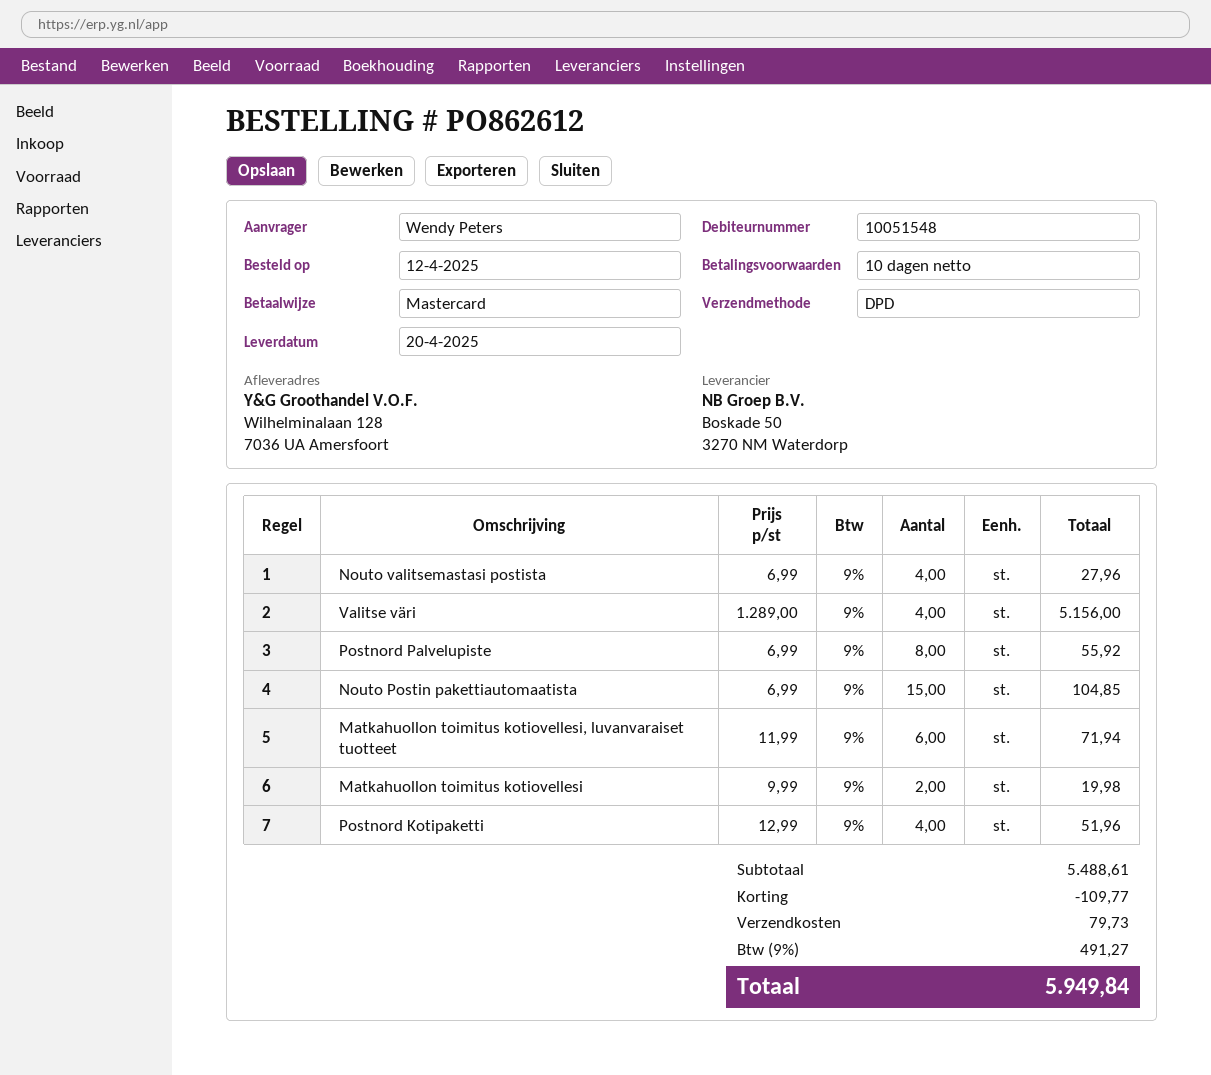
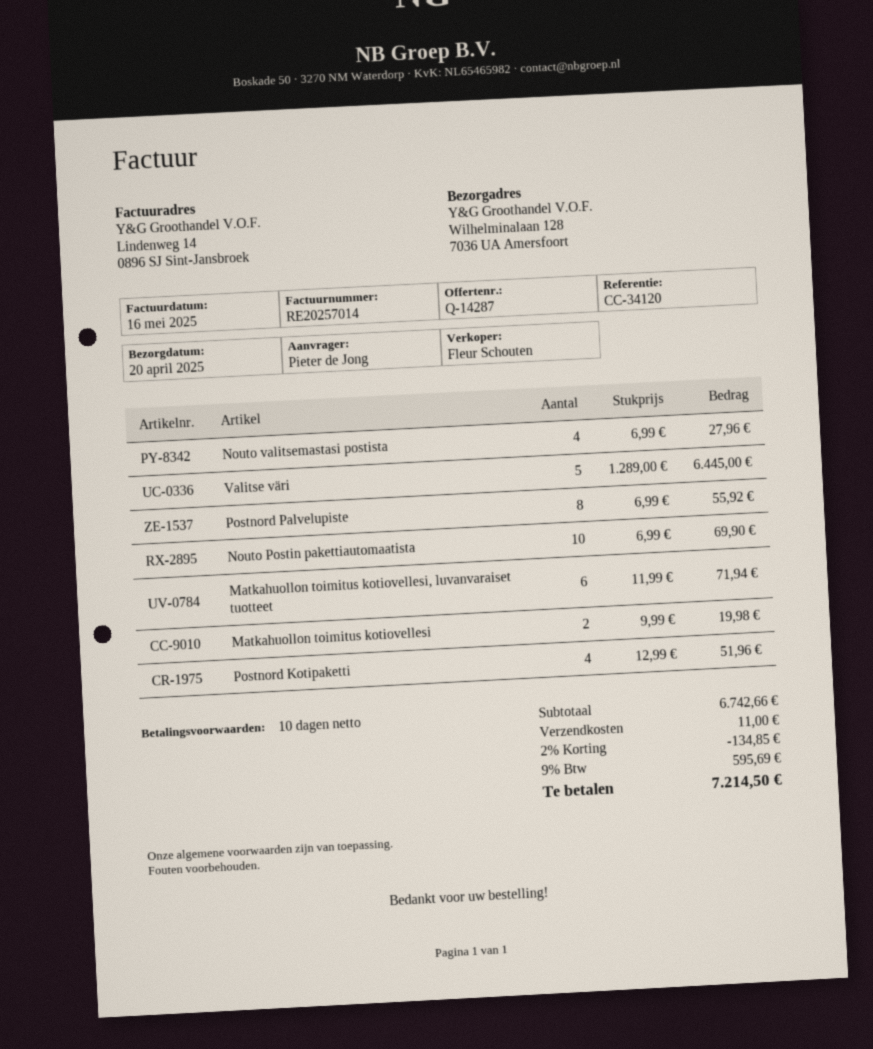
ordered by: Wendy Peters -> Pieter de Jong
Valitse väri: 4 x 1289.00 = 5156.00 -> 5 x 1289.00 = 6445.00
Nouto Postin pakettiautomaatista: 15 x 6.99 = 104.85 -> 10 x 6.99 = 69.90
subtotal: 5488.61 -> 6742.66
discount: 109.77 -> 134.85
shipping: 79.73 -> 11.00
tax: 9% = 491.27 -> 9% = 595.69
total: 5949.84 -> 7214.50

